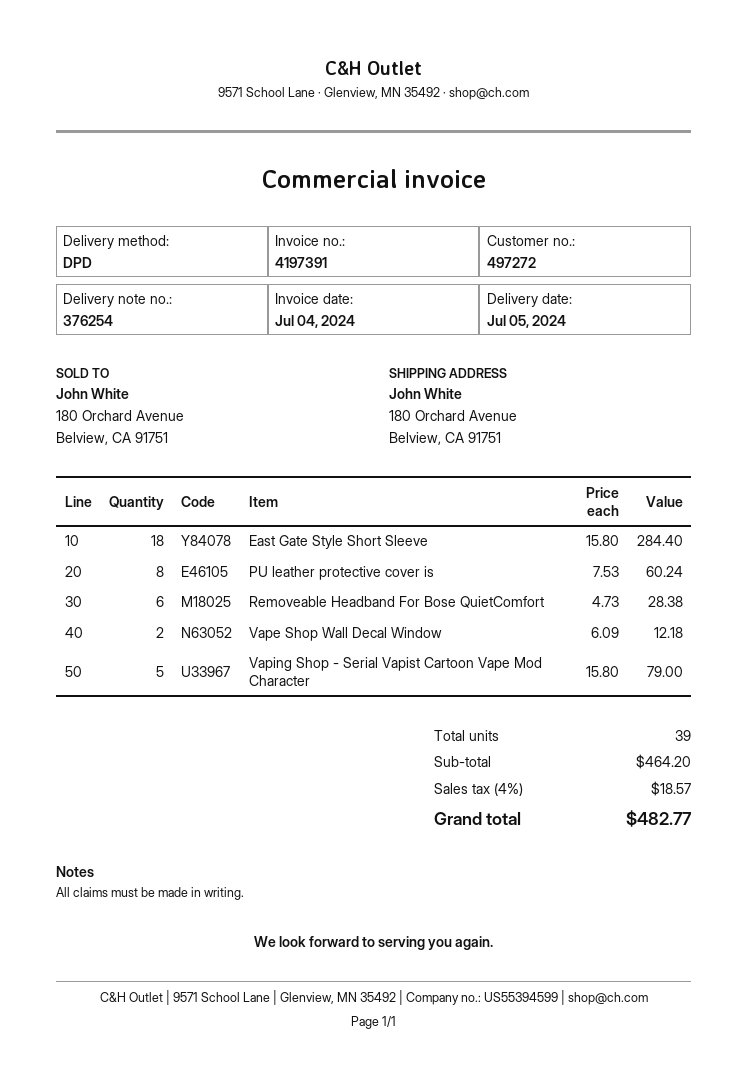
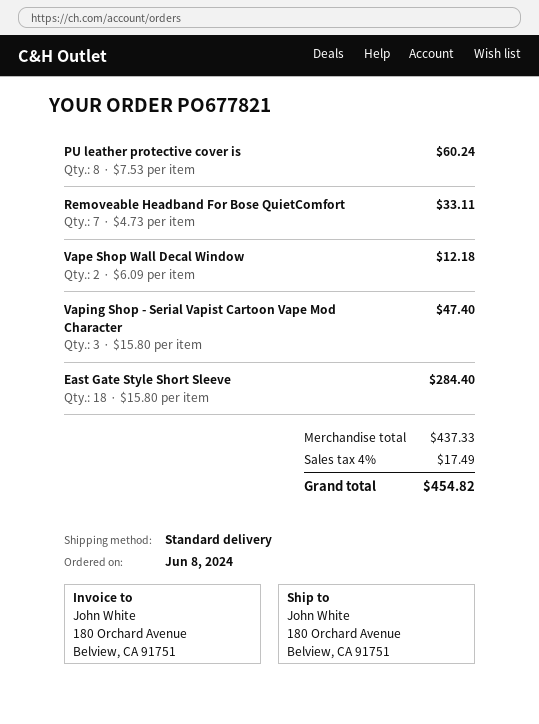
shipping method: DPD -> standard
Removeable Headband For Bose QuietComfort: 6 x 4.73 = 28.38 -> 7 x 4.73 = 33.11
Vaping Shop - Serial Vapist Cartoon Vape Mod Character: 5 x 15.80 = 79.00 -> 3 x 15.80 = 47.40
subtotal: 464.20 -> 437.33
tax: 4% = 18.57 -> 4% = 17.49
total: 482.77 -> 454.82

